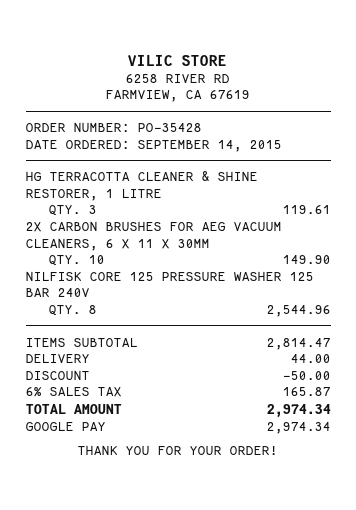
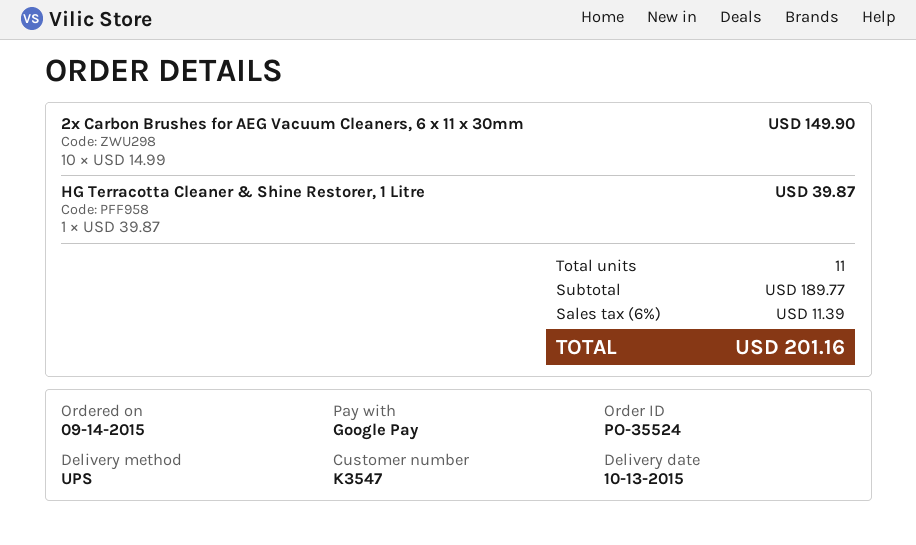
order number: PO-35428 -> PO-35524
HG TERRACOTTA CLEANER & SHINE RESTORER, 1 LITRE: 3 for 119.61 -> 1 for 39.87
NILFISK CORE 125 PRESSURE WASHER 125 BAR 240V: 8 for 2544.96 -> none
subtotal: 2814.47 -> 189.77
discount: 50.00 -> none
shipping: 44.00 -> none
tax: 6% = 165.87 -> 6% = 11.39
total: 2974.34 -> 201.16

